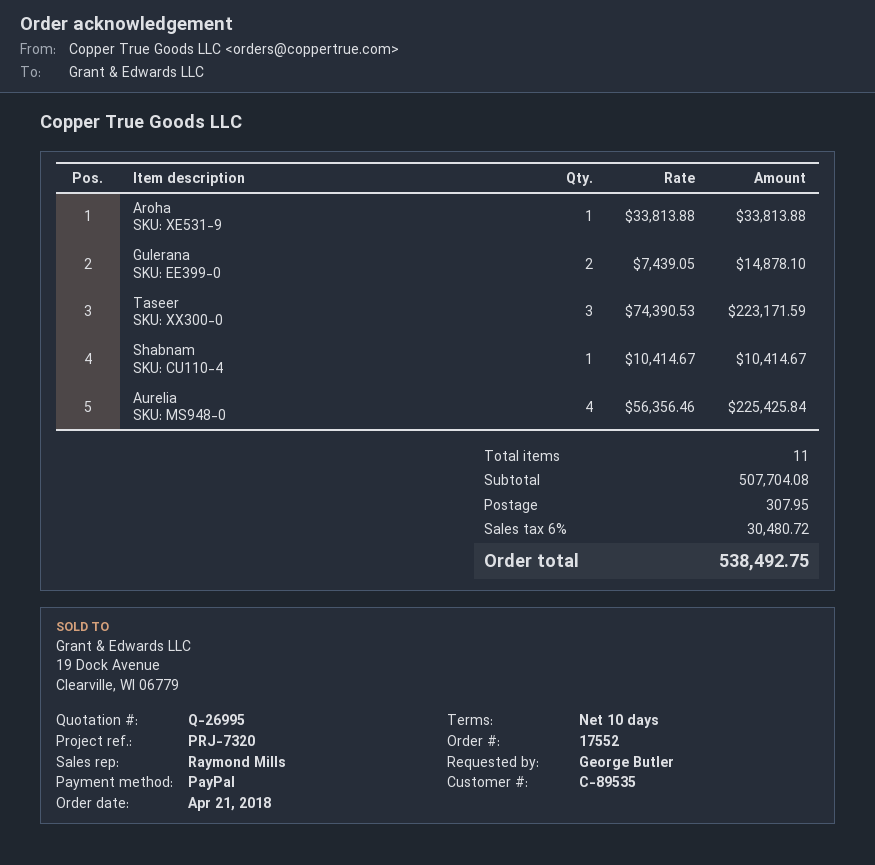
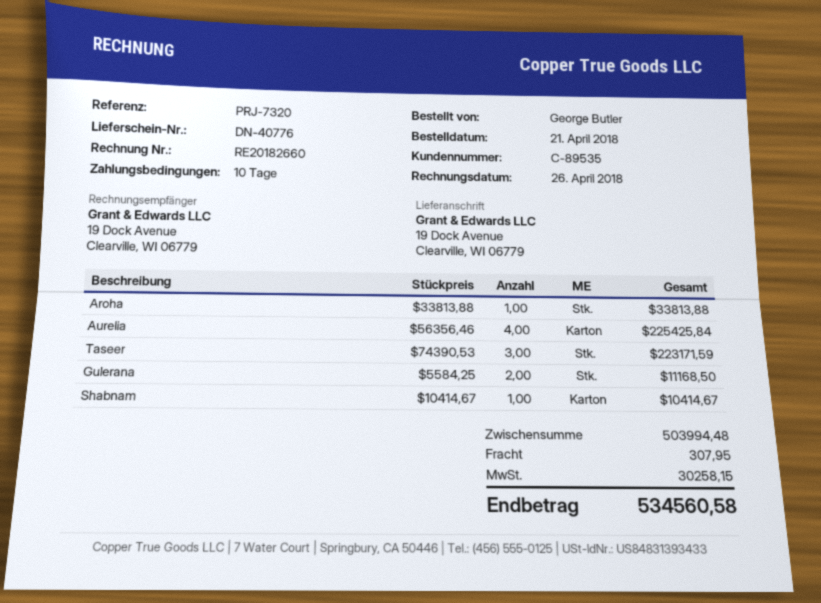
Gulerana: 2 x 7439.05 = 14878.10 -> 2 x 5584.25 = 11168.50
subtotal: 507704.08 -> 503994.48
tax: 30480.72 -> 30258.15
total: 538492.75 -> 534560.58

